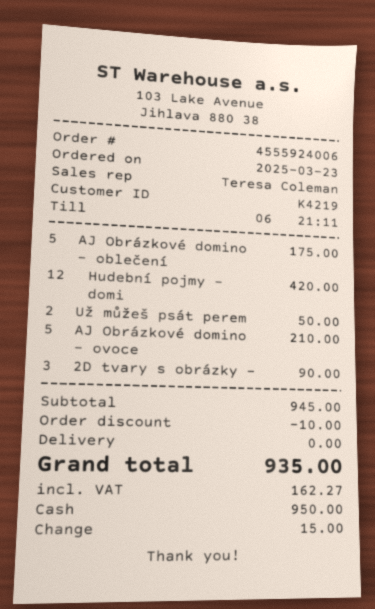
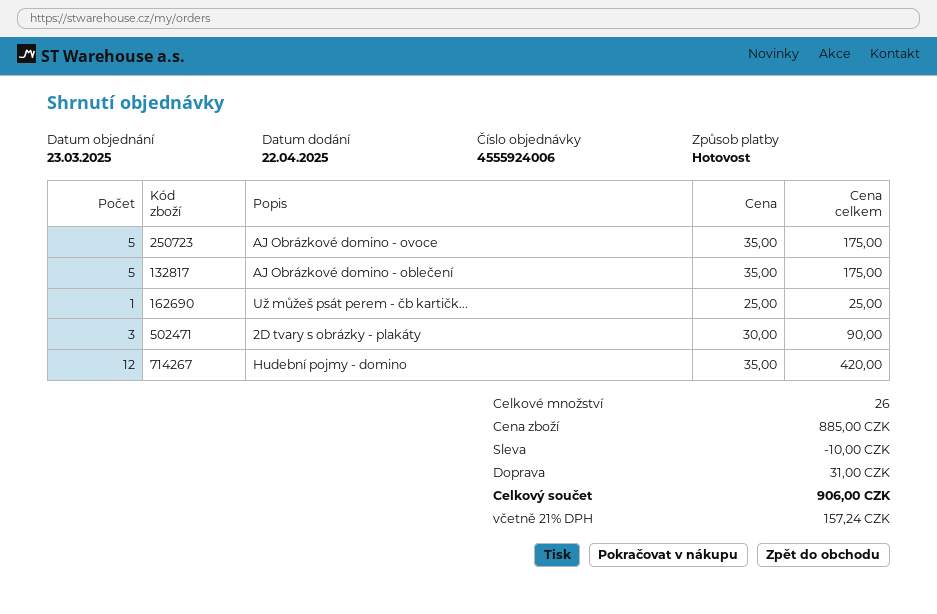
Už můžeš psát perem: 2 for 50.00 -> 1 for 25.00
AJ Obrázkové domino - ovoce: 5 for 210.00 -> 5 for 175.00
subtotal: 945.00 -> 885.00
shipping: 0.00 -> 31.00
tax: 162.27 -> 157.24
total: 935.00 -> 906.00

